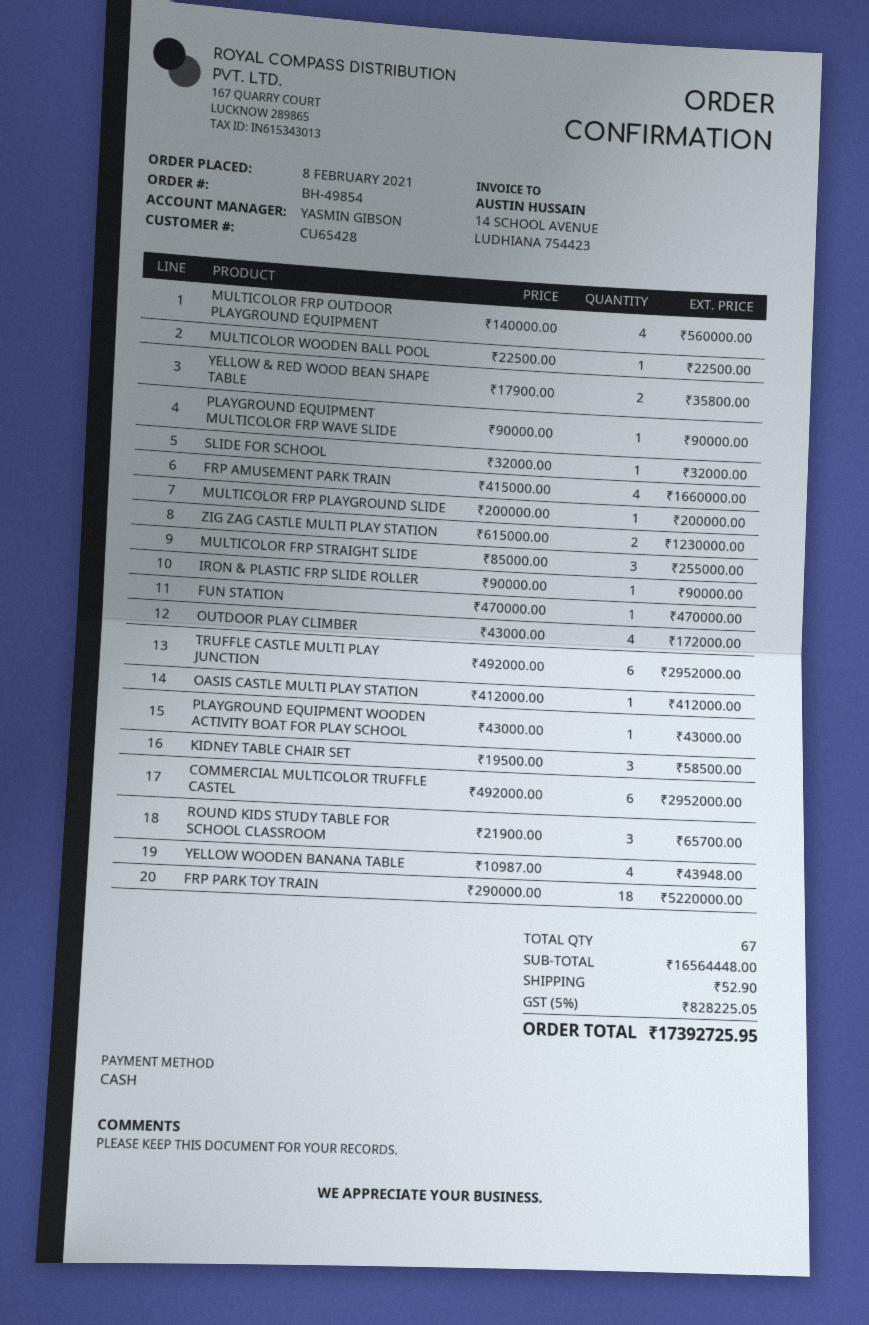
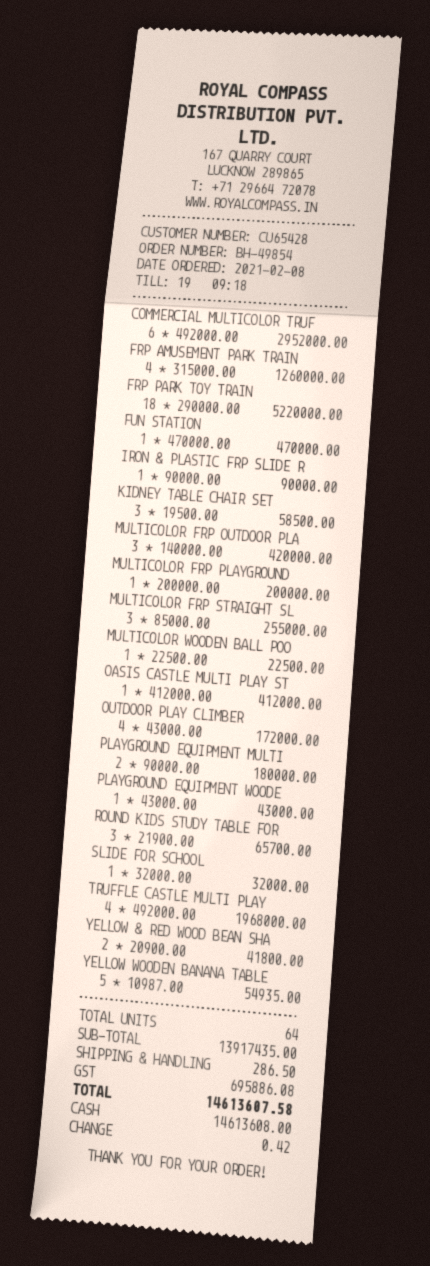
MULTICOLOR FRP OUTDOOR PLAYGROUND EQUIPMENT: 4 x 140000.00 = 560000.00 -> 3 x 140000.00 = 420000.00
YELLOW & RED WOOD BEAN SHAPE TABLE: 2 x 17900.00 = 35800.00 -> 2 x 20900.00 = 41800.00
PLAYGROUND EQUIPMENT MULTICOLOR FRP WAVE SLIDE: 1 x 90000.00 = 90000.00 -> 2 x 90000.00 = 180000.00
FRP AMUSEMENT PARK TRAIN: 4 x 415000.00 = 1660000.00 -> 4 x 315000.00 = 1260000.00
ZIG ZAG CASTLE MULTI PLAY STATION: 2 x 615000.00 = 1230000.00 -> none
TRUFFLE CASTLE MULTI PLAY JUNCTION: 6 x 492000.00 = 2952000.00 -> 4 x 492000.00 = 1968000.00
YELLOW WOODEN BANANA TABLE: 4 x 10987.00 = 43948.00 -> 5 x 10987.00 = 54935.00
total quantity: 67 -> 64
subtotal: 16564448.00 -> 13917435.00
shipping: 52.90 -> 286.50
tax: 828225.05 -> 695886.08
total: 17392725.95 -> 14613607.58

